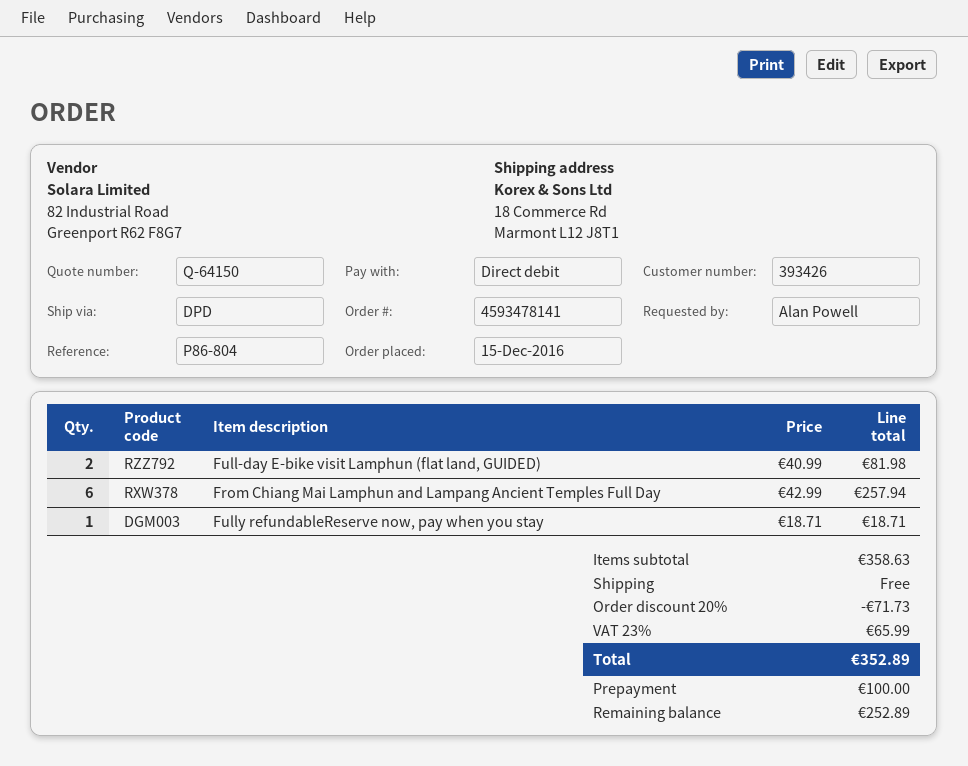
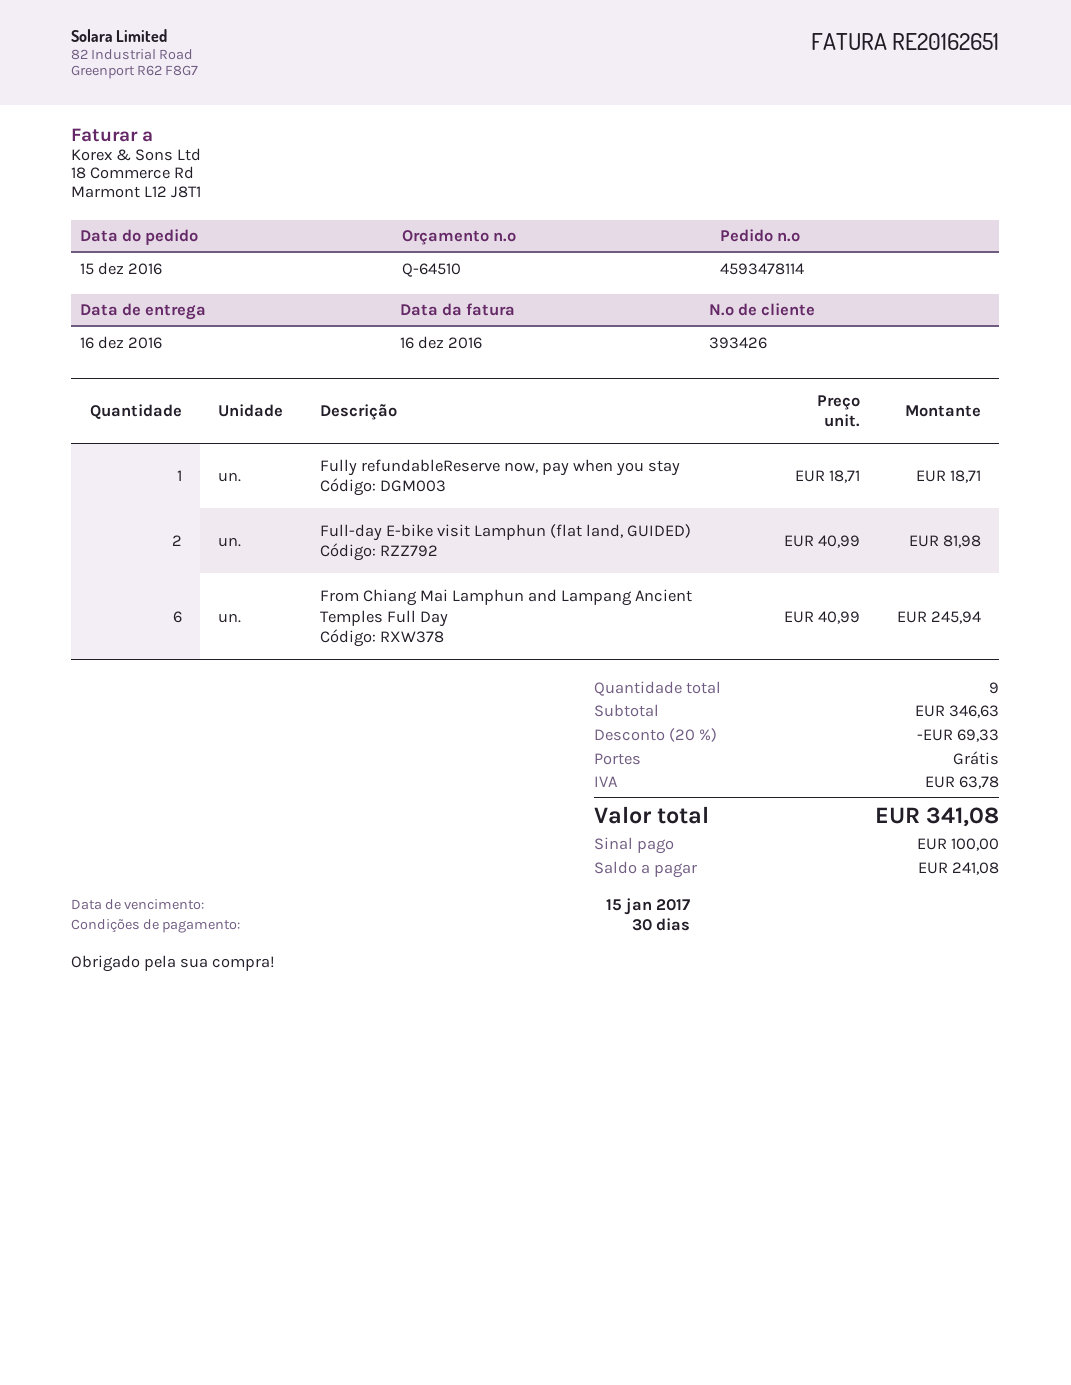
quote number: Q-64150 -> Q-64510
order number: 4593478141 -> 4593478114
From Chiang Mai Lamphun and Lampang Ancient Temples Full Day: 6 x 42.99 = 257.94 -> 6 x 40.99 = 245.94
subtotal: 358.63 -> 346.63
discount: 20% = 71.73 -> 20% = 69.33
tax: 65.99 -> 63.78
total: 352.89 -> 341.08
balance: 252.89 -> 241.08

